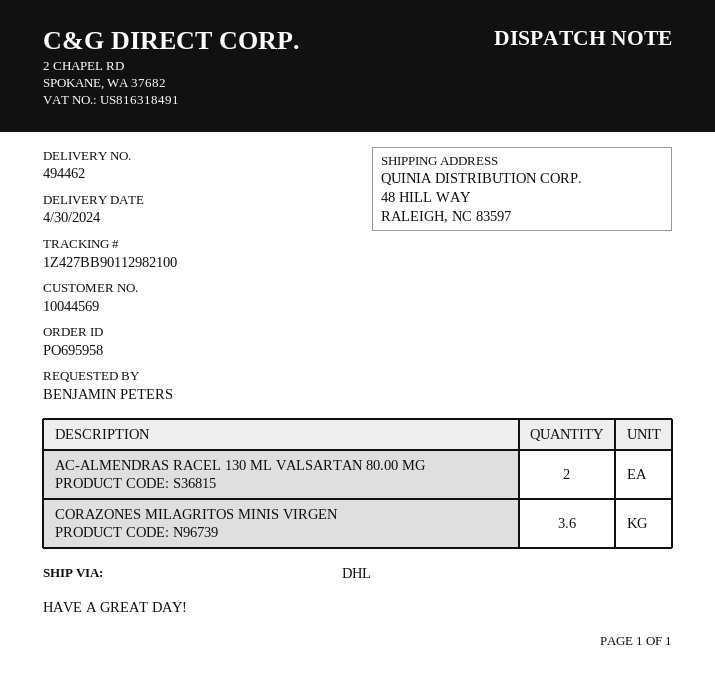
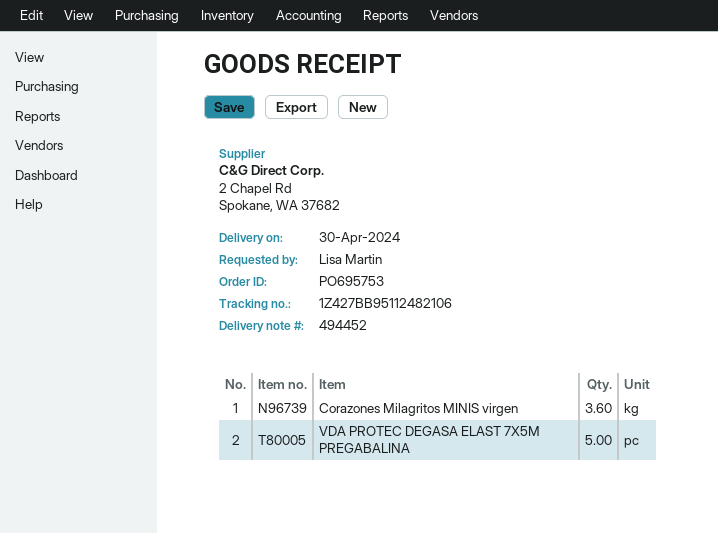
order number: PO695958 -> PO695753
delivery note number: 494462 -> 494452
ordered by: BENJAMIN PETERS -> Lisa Martin
tracking number: 1Z427BB90112982100 -> 1Z427BB95112482106
AC-ALMENDRAS RACEL 130 ML VALSARTAN 80.00 MG: 2 -> none
VDA PROTEC DEGASA ELAST 7X5M PREGABALINA: none -> 5

